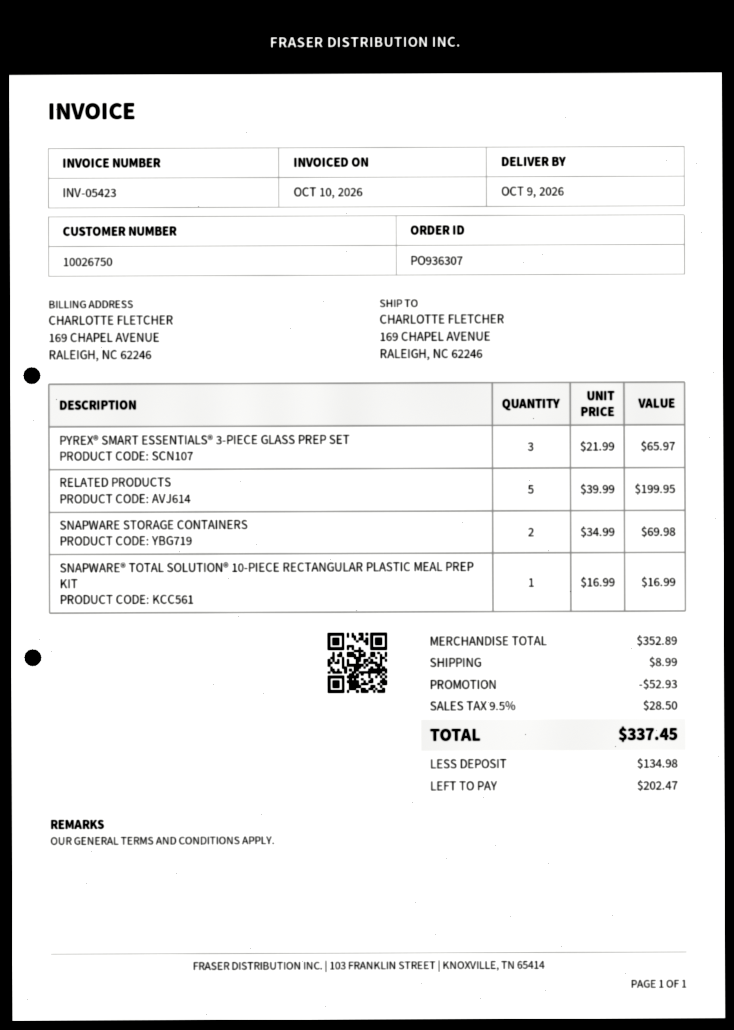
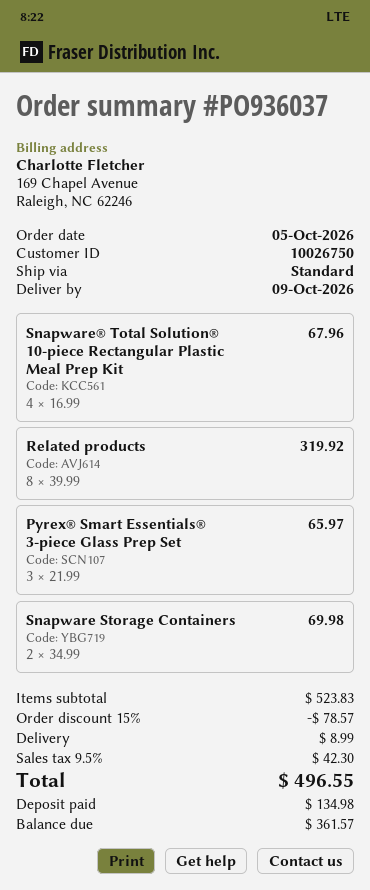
order number: PO936307 -> PO936037
RELATED PRODUCTS: 5 x 39.99 = 199.95 -> 8 x 39.99 = 319.92
SNAPWARE® TOTAL SOLUTION® 10-PIECE RECTANGULAR PLASTIC MEAL PREP KIT: 1 x 16.99 = 16.99 -> 4 x 16.99 = 67.96
subtotal: 352.89 -> 523.83
discount: 52.93 -> 78.57
tax: 9.5% = 28.50 -> 9.5% = 42.30
total: 337.45 -> 496.55
balance: 202.47 -> 361.57

